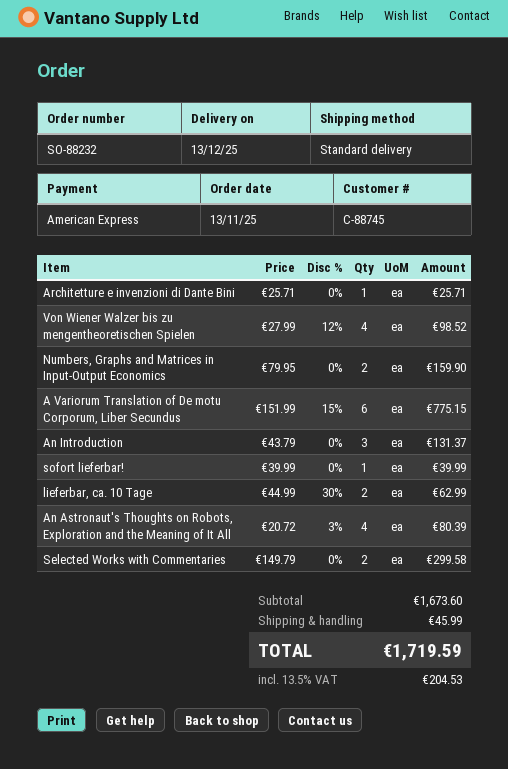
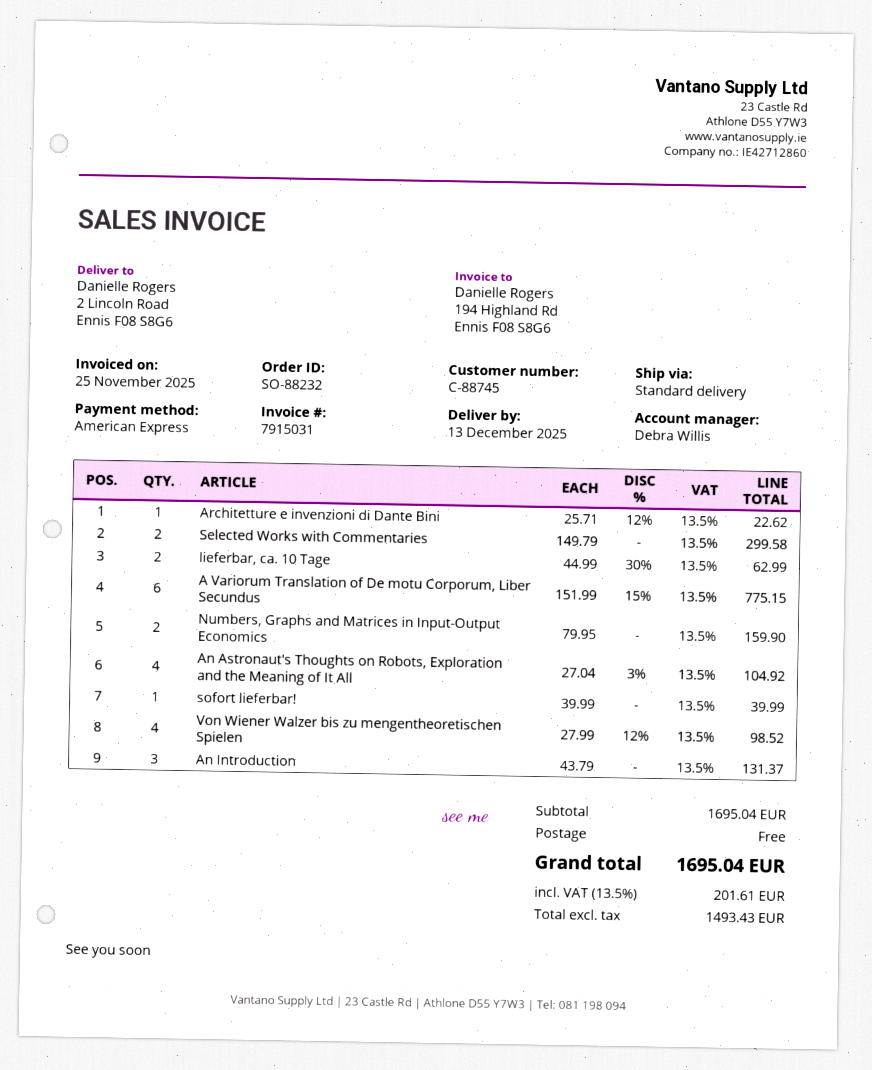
Architetture e invenzioni di Dante Bini: 1 x 25.71 = 25.71 -> 1 x 25.71 - 12% = 22.62
An Astronaut's Thoughts on Robots, Exploration and the Meaning of It All: 4 x 20.72 - 3% = 80.39 -> 4 x 27.04 - 3% = 104.92
subtotal: 1673.60 -> 1695.04
shipping: 45.99 -> 0.00
tax: 13.5% = 204.53 -> 13.5% = 201.61
total: 1719.59 -> 1695.04

